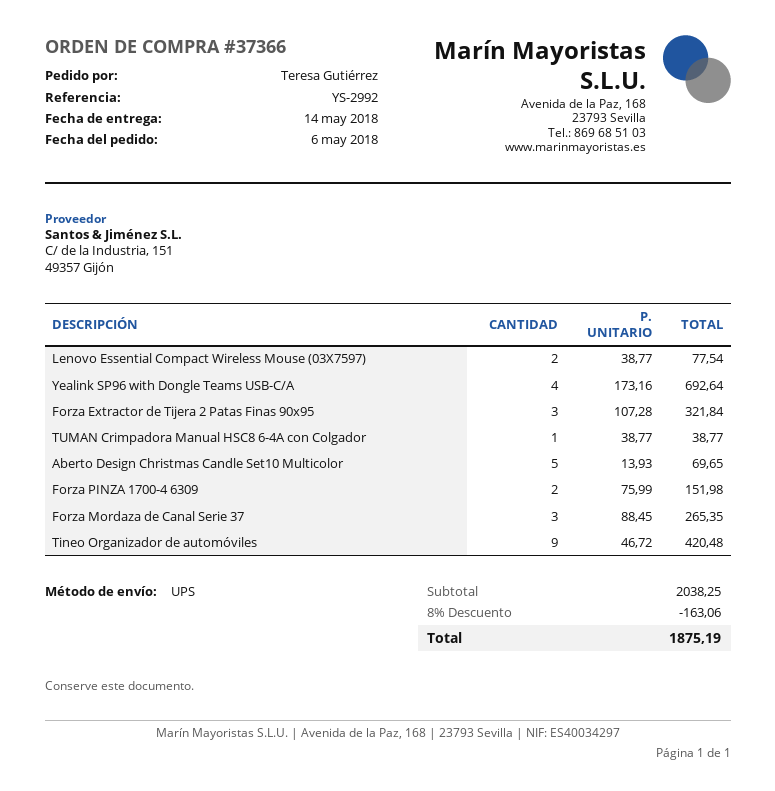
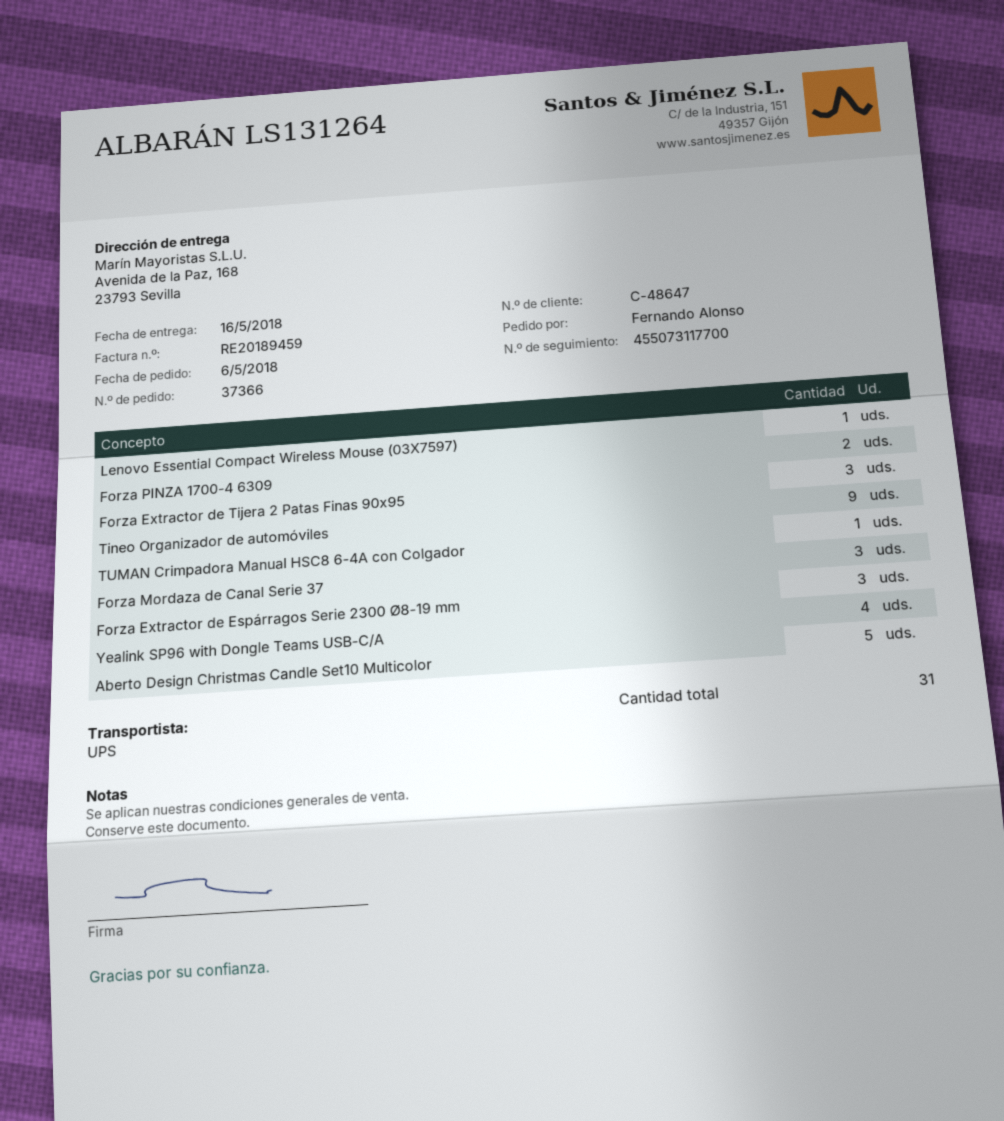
delivery date: 2018-05-14 -> 2018-05-16
ordered by: Teresa Gutiérrez -> Fernando Alonso
Lenovo Essential Compact Wireless Mouse (03X7597): 2 -> 1
Forza Extractor de Espárragos Serie 2300 Ø8-19 mm: none -> 3

